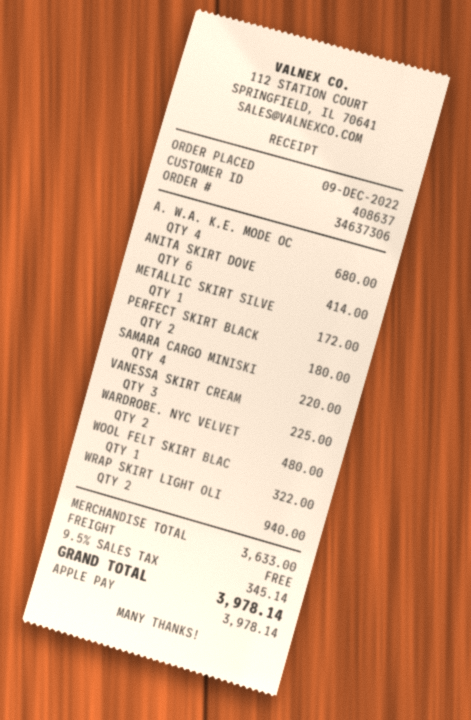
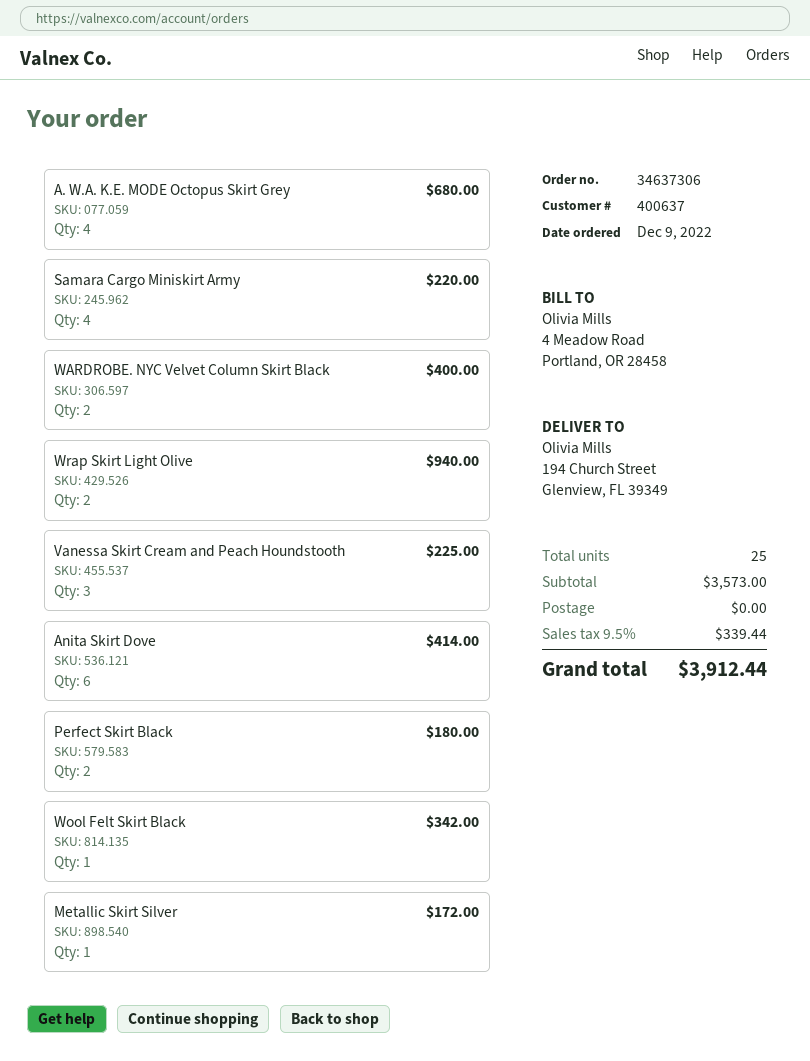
customer number: 408637 -> 400637
WARDROBE. NYC VELVET: 2 for 480.00 -> 2 for 400.00
WOOL FELT SKIRT BLAC: 1 for 322.00 -> 1 for 342.00
subtotal: 3633.00 -> 3573.00
tax: 9.5% = 345.14 -> 9.5% = 339.44
total: 3978.14 -> 3912.44

